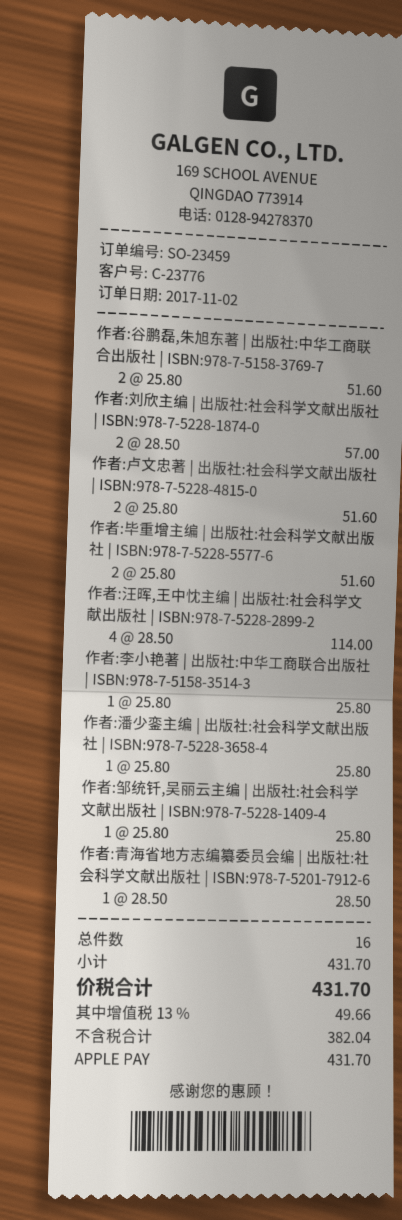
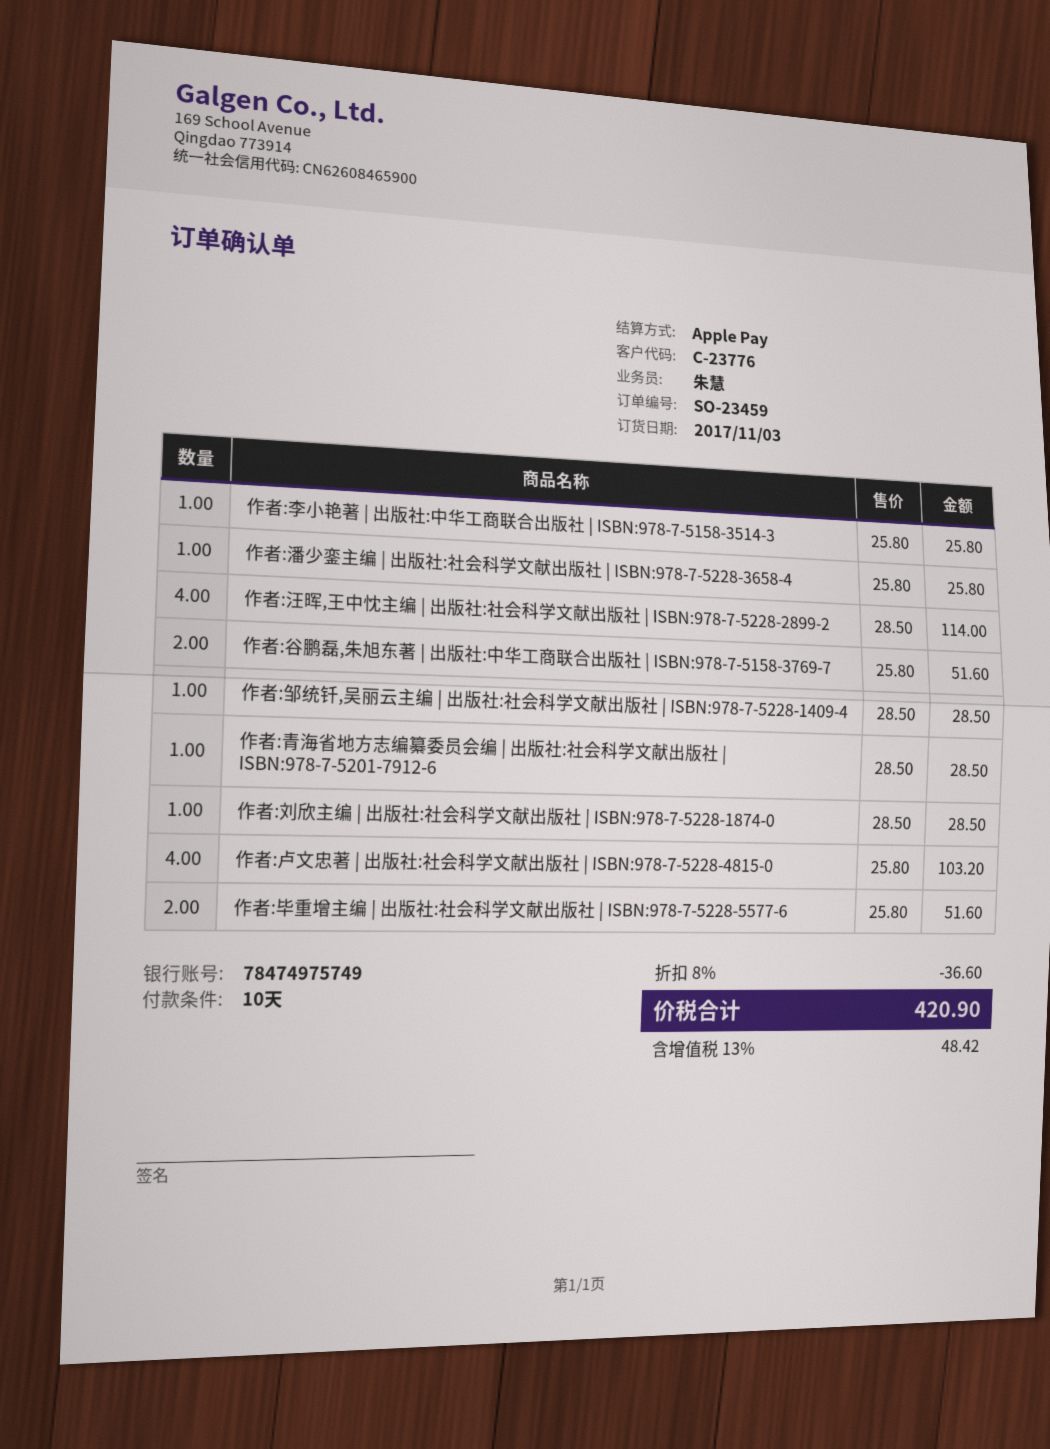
order date: 2017-11-02 -> 2017-11-03
作者:刘欣主编 | 出版社:社会科学文献出版社 | ISBN:978-7-5228-1874-0: 2 x 28.50 = 57.00 -> 1 x 28.50 = 28.50
作者:卢文忠著 | 出版社:社会科学文献出版社 | ISBN:978-7-5228-4815-0: 2 x 25.80 = 51.60 -> 4 x 25.80 = 103.20
作者:邹统钎,吴丽云主编 | 出版社:社会科学文献出版社 | ISBN:978-7-5228-1409-4: 1 x 25.80 = 25.80 -> 1 x 28.50 = 28.50
discount: none -> 8% = 36.60
tax: 13% = 49.66 -> 13% = 48.42
total: 431.70 -> 420.90

